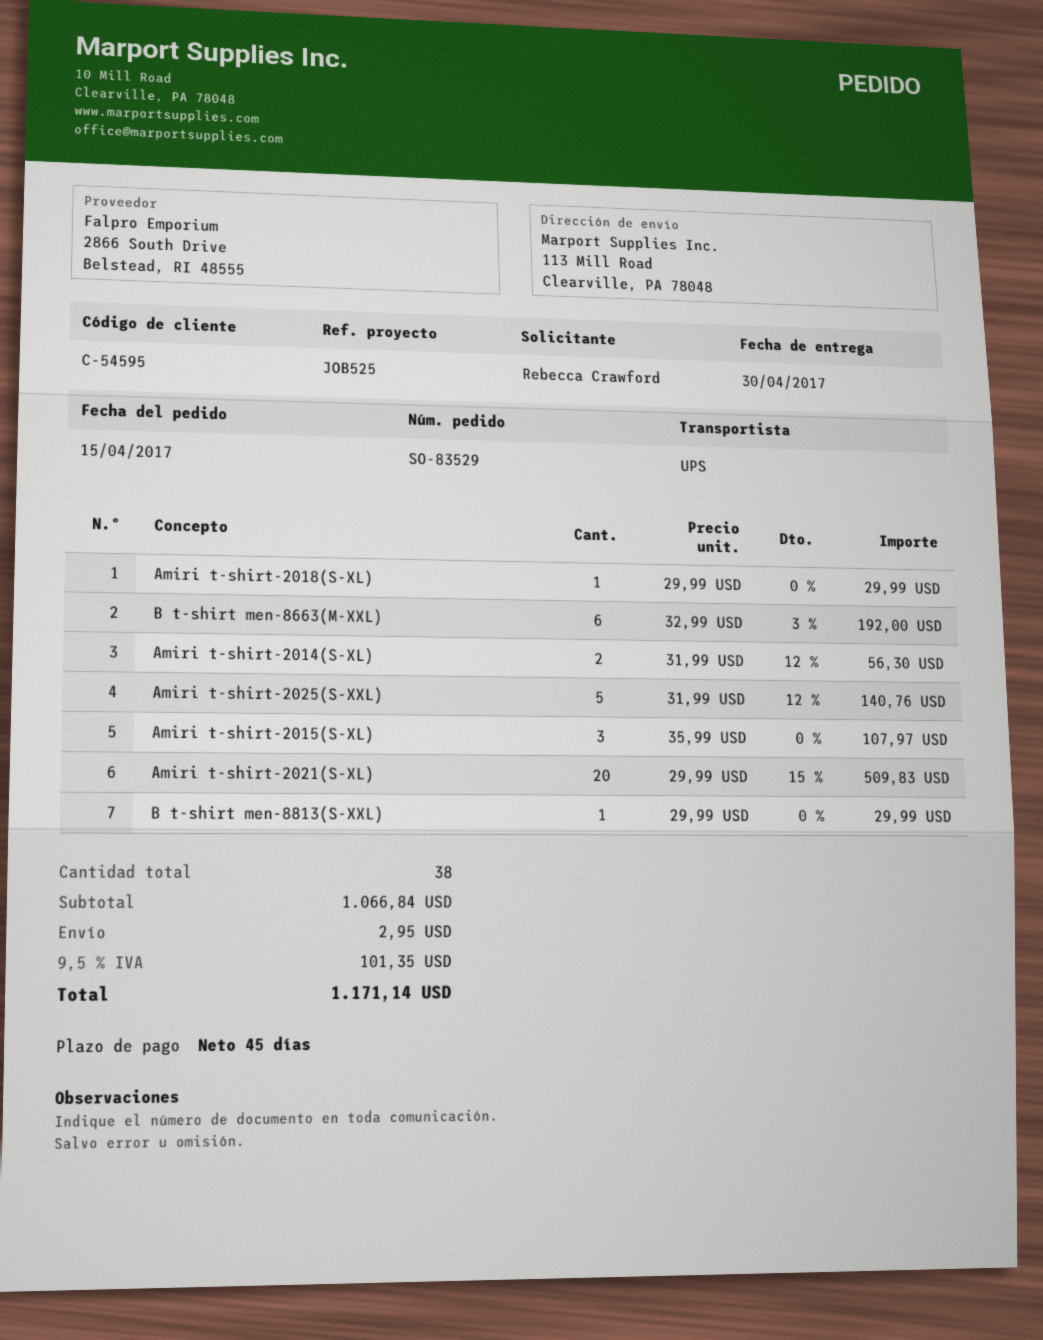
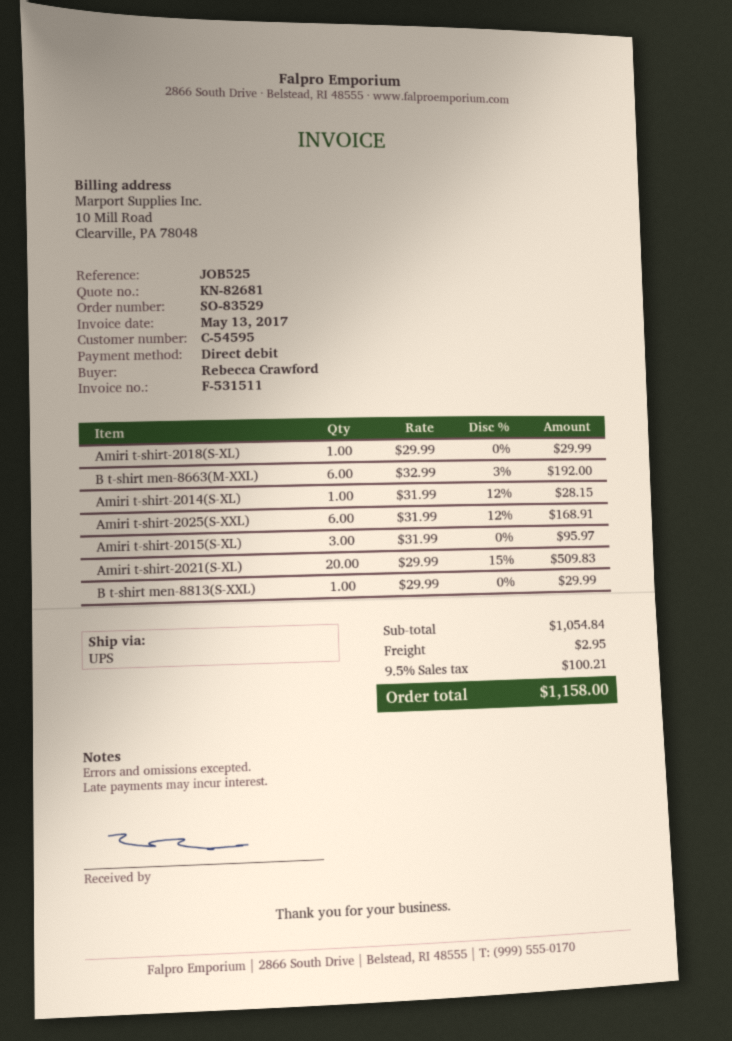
Amiri t-shirt-2014(S-XL): 2 x 31.99 - 12% = 56.30 -> 1 x 31.99 - 12% = 28.15
Amiri t-shirt-2025(S-XXL): 5 x 31.99 - 12% = 140.76 -> 6 x 31.99 - 12% = 168.91
Amiri t-shirt-2015(S-XL): 3 x 35.99 = 107.97 -> 3 x 31.99 = 95.97
subtotal: 1066.84 -> 1054.84
tax: 9.5% = 101.35 -> 9.5% = 100.21
total: 1171.14 -> 1158.00

